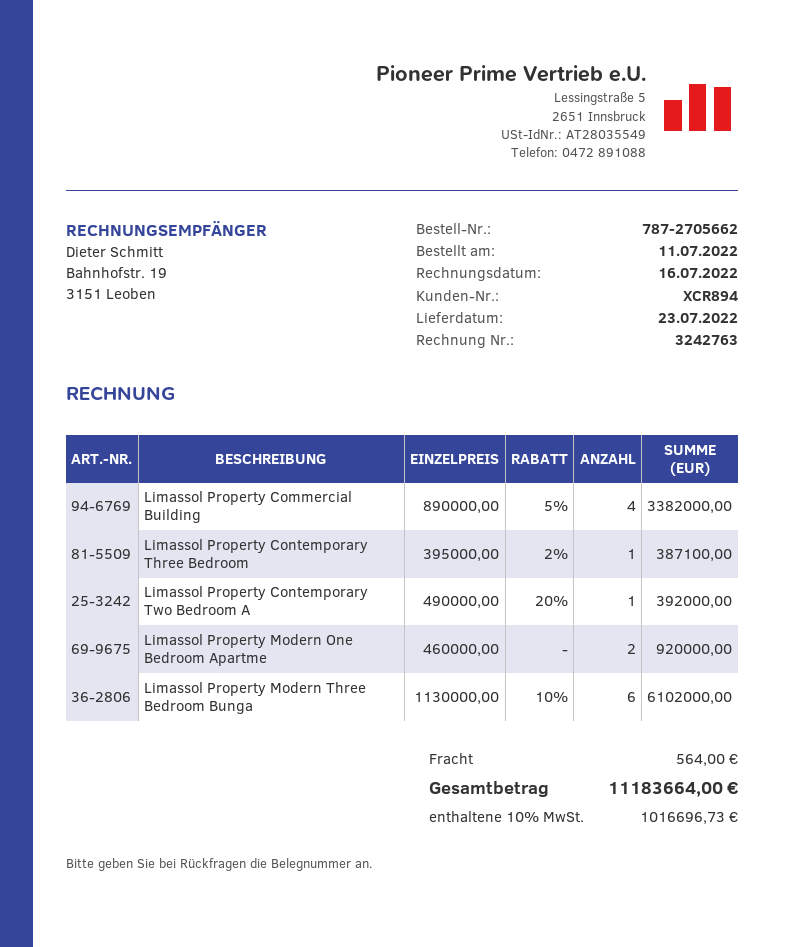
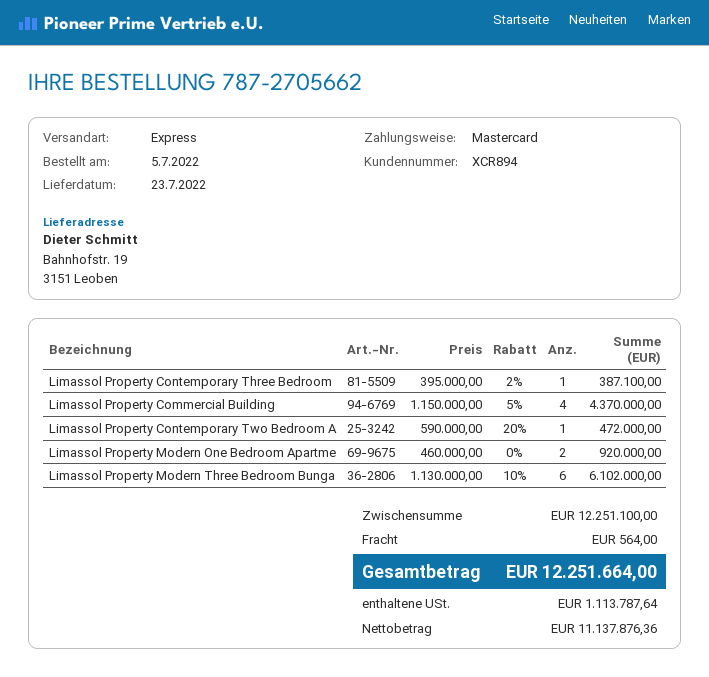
order date: 2022-07-11 -> 2022-07-05
Limassol Property Commercial Building: 4 x 890000.00 - 5% = 3382000.00 -> 4 x 1150000.00 - 5% = 4370000.00
Limassol Property Contemporary Two Bedroom A: 1 x 490000.00 - 20% = 392000.00 -> 1 x 590000.00 - 20% = 472000.00
tax: 1016696.73 -> 1113787.64
total: 11183664.00 -> 12251664.00

